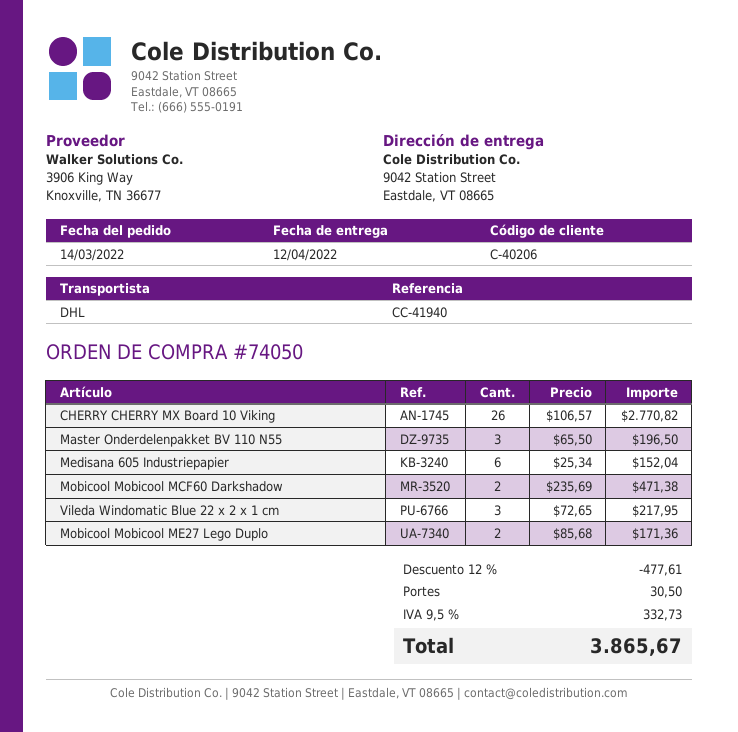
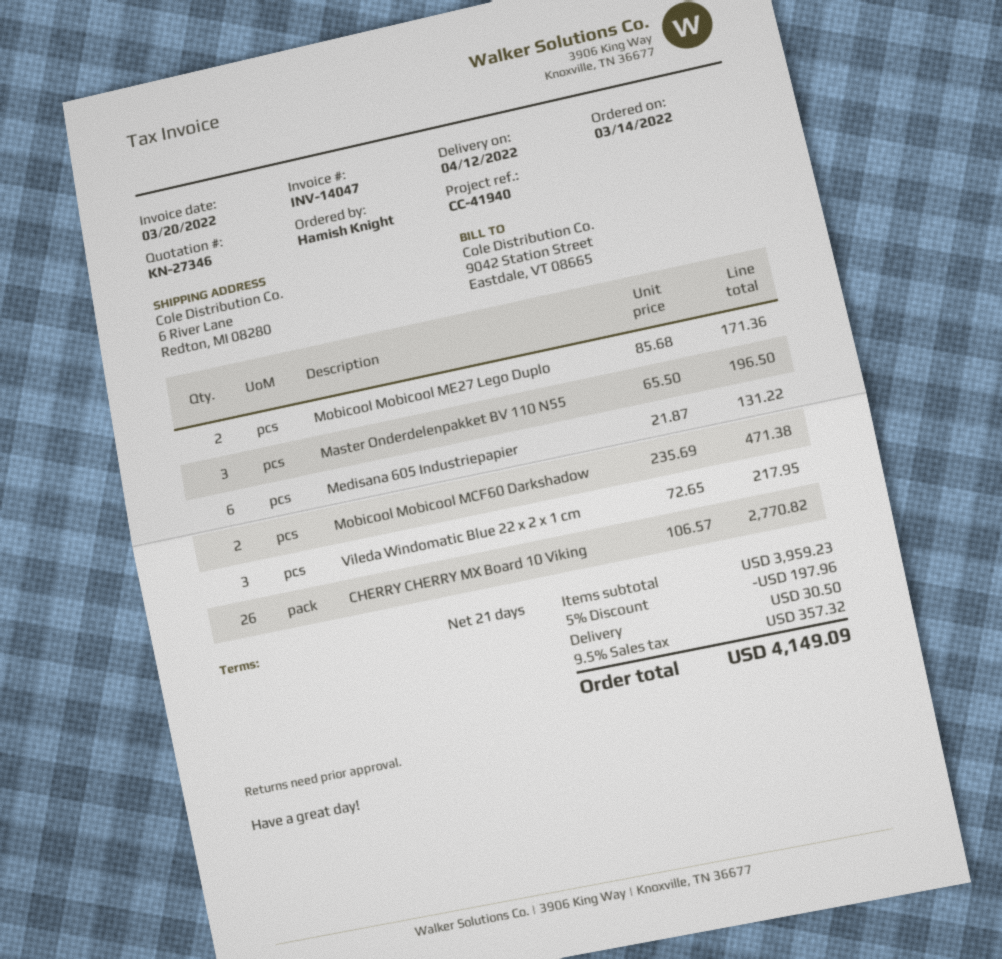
ship to: 9042 Station Street, Eastdale, VT 08665 -> 6 River Lane, Redton, MI 08280
Medisana 605 Industriepapier: 6 x 25.34 = 152.04 -> 6 x 21.87 = 131.22
discount: 12% = 477.61 -> 5% = 197.96
tax: 9.5% = 332.73 -> 9.5% = 357.32
total: 3865.67 -> 4149.09

